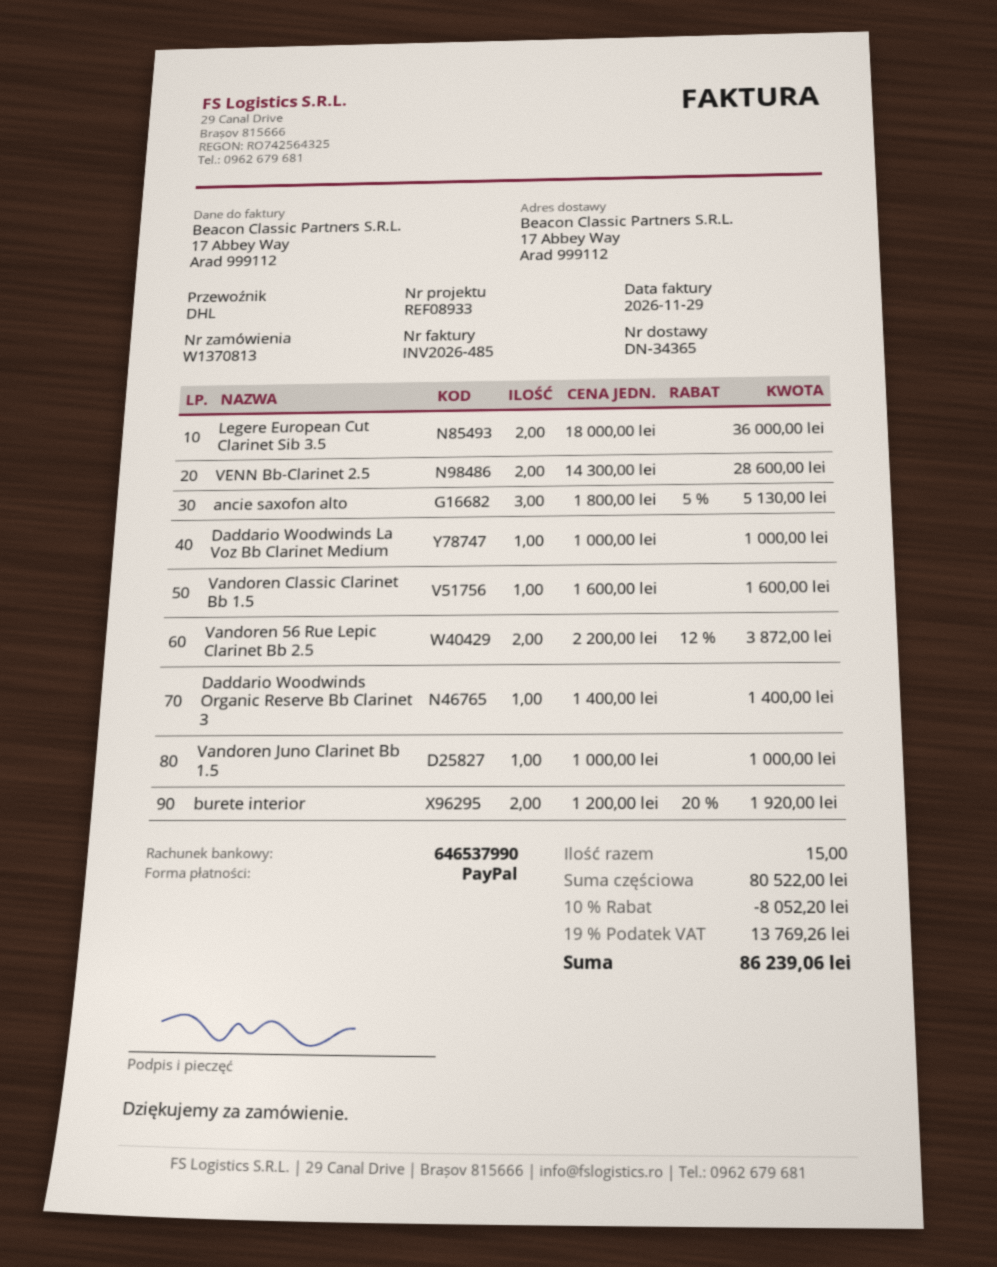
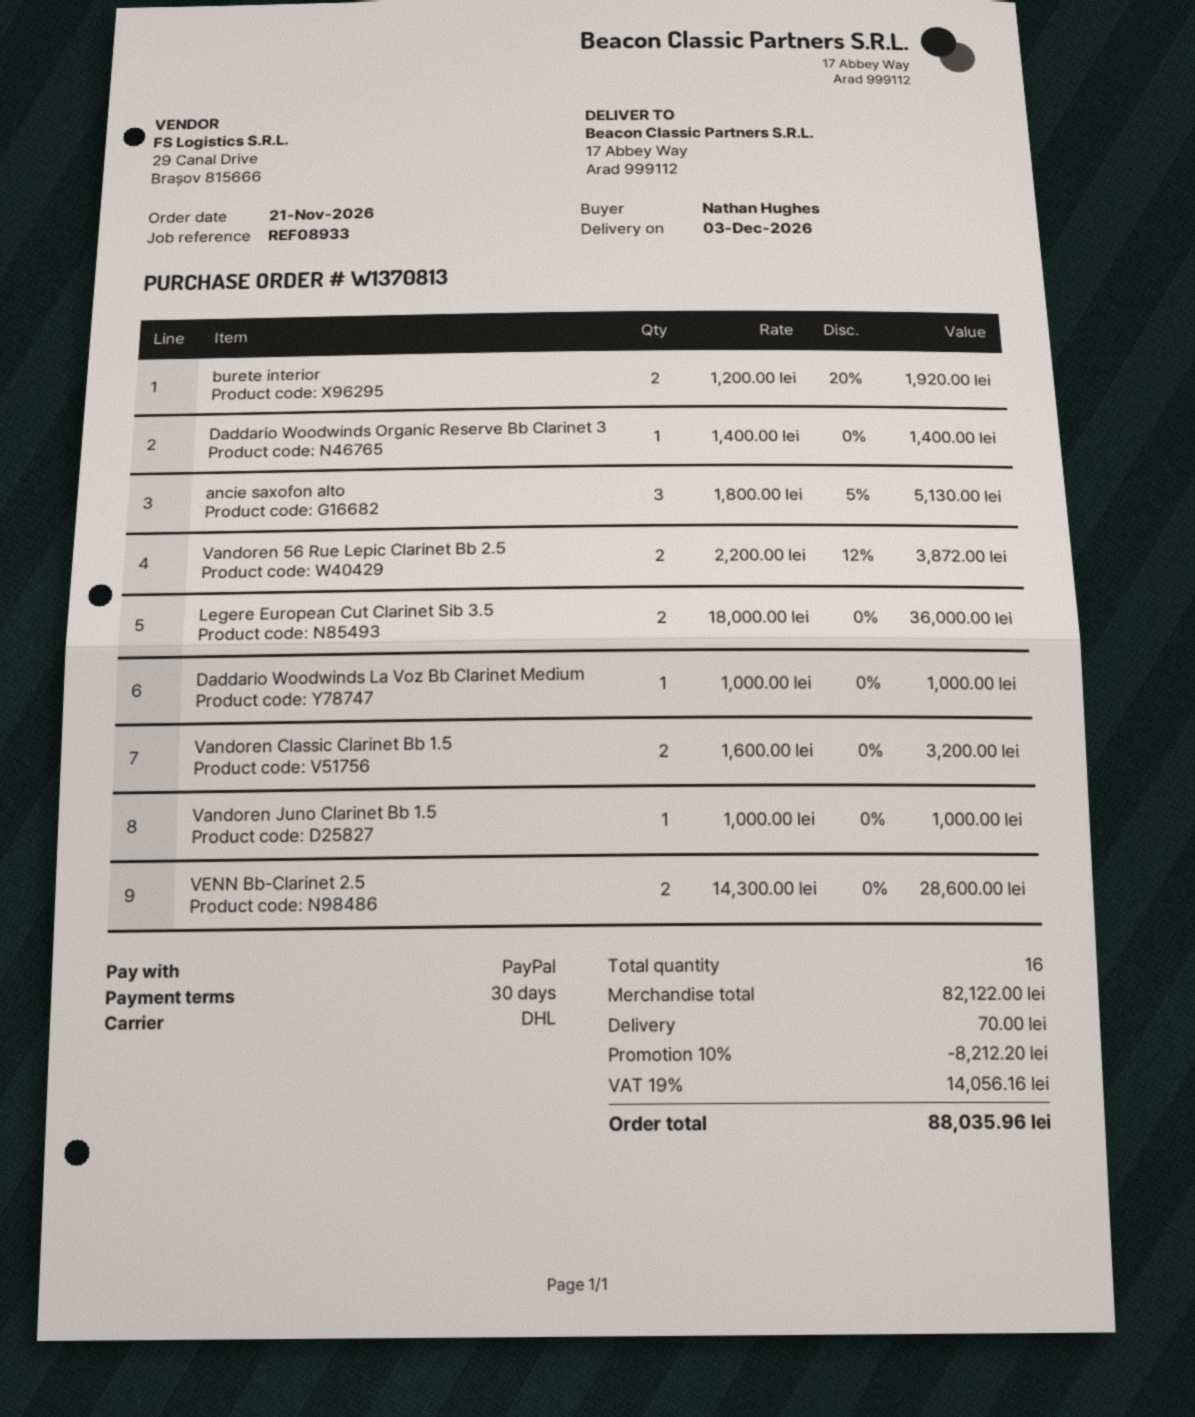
Vandoren Classic Clarinet Bb 1.5: 1 x 1600.00 = 1600.00 -> 2 x 1600.00 = 3200.00
total quantity: 15 -> 16
subtotal: 80522.00 -> 82122.00
discount: 10% = 8052.20 -> 10% = 8212.20
shipping: none -> 70.00
tax: 19% = 13769.26 -> 19% = 14056.16
total: 86239.06 -> 88035.96

